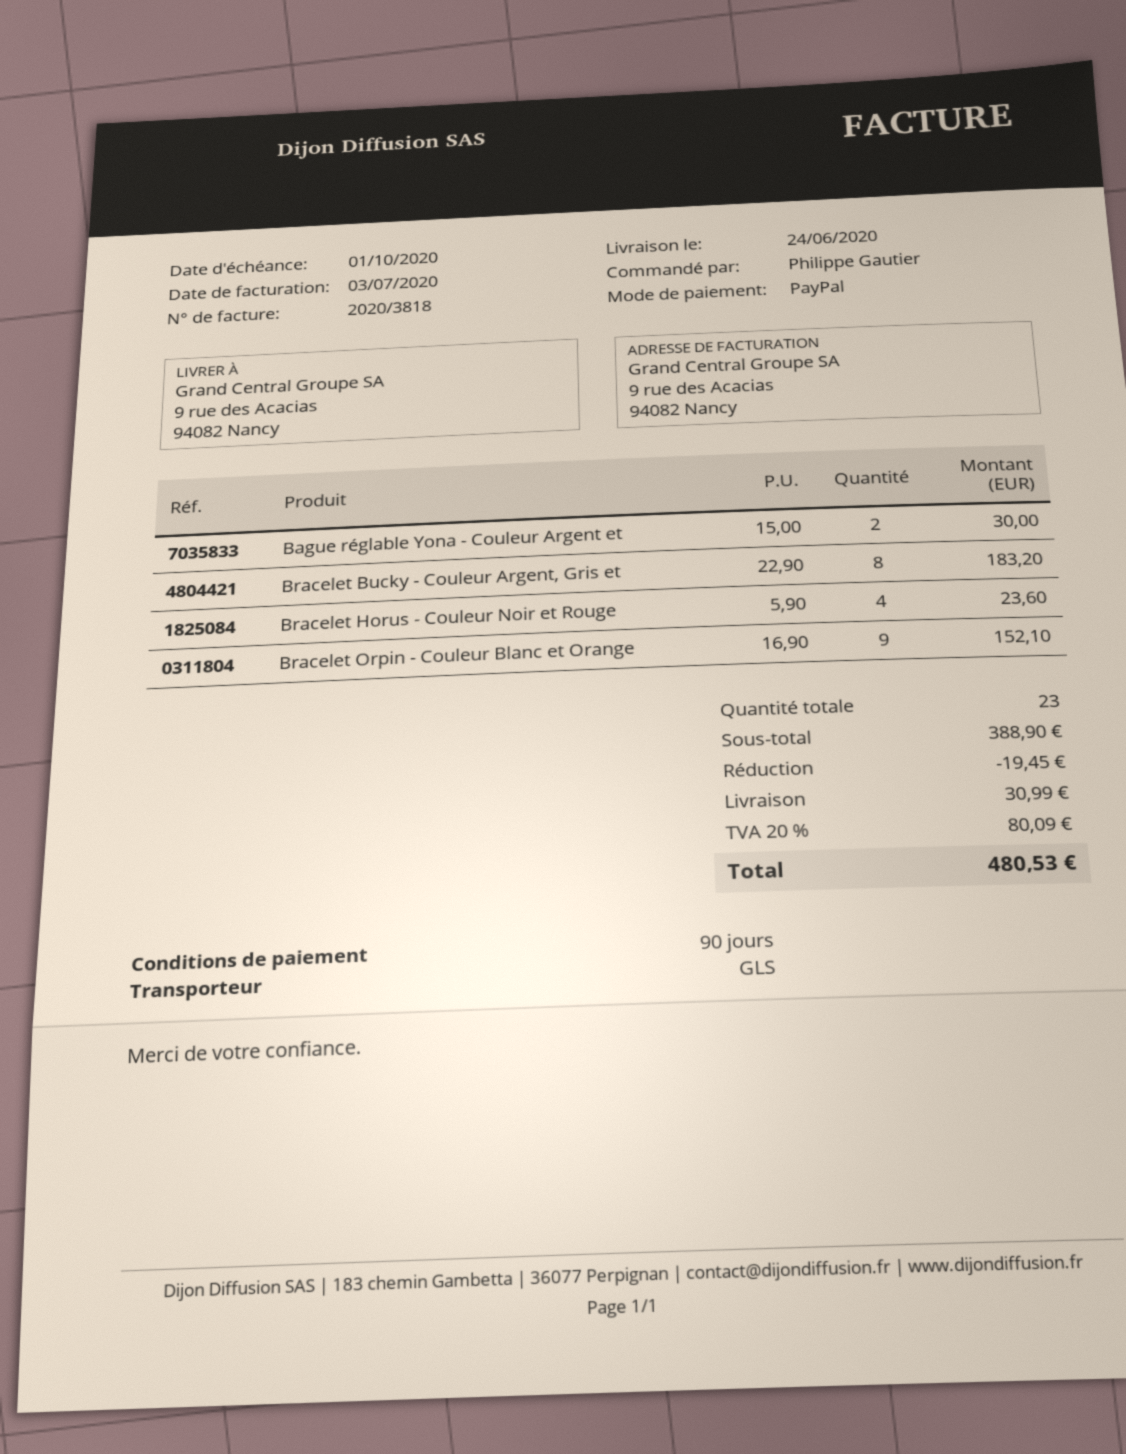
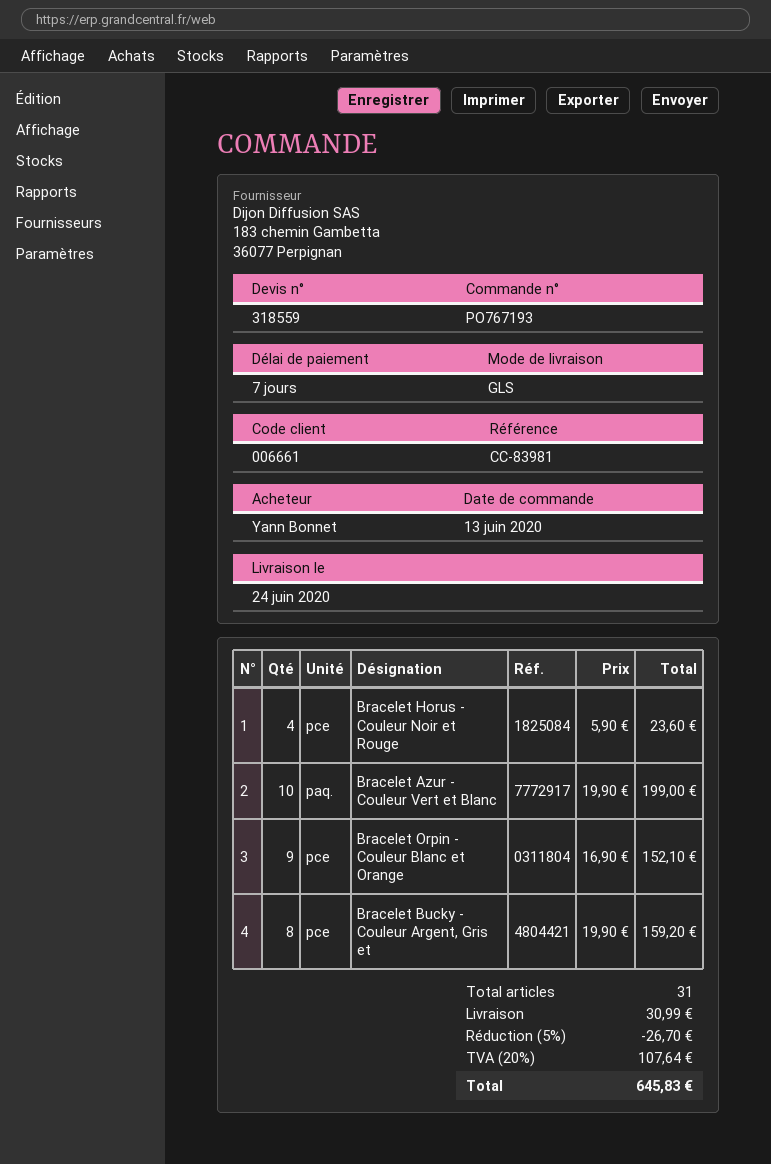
payment terms: 90 days -> 7 days
ordered by: Philippe Gautier -> Yann Bonnet
Bague réglable Yona - Couleur Argent et: 2 x 15.00 = 30.00 -> none
Bracelet Bucky - Couleur Argent, Gris et: 8 x 22.90 = 183.20 -> 8 x 19.90 = 159.20
Bracelet Azur - Couleur Vert et Blanc: none -> 10 x 19.90 = 199.00
total quantity: 23 -> 31
discount: 19.45 -> 26.70
tax: 20% = 80.09 -> 20% = 107.64
total: 480.53 -> 645.83

